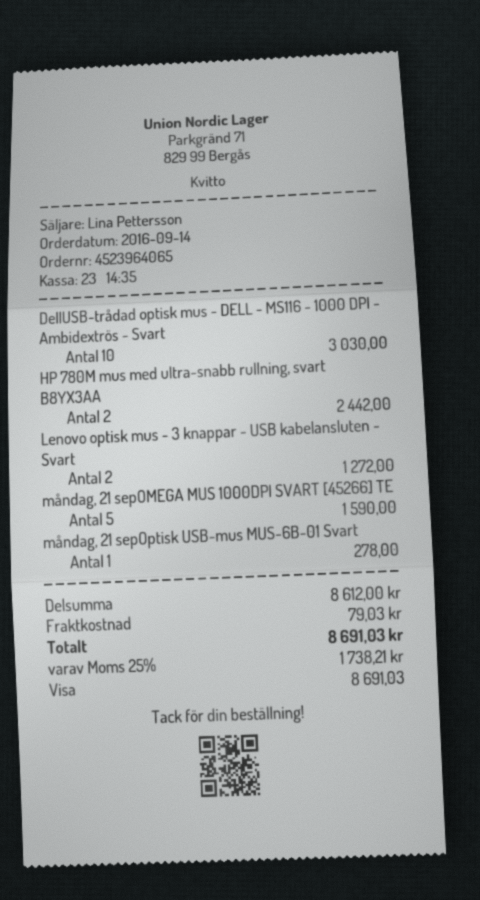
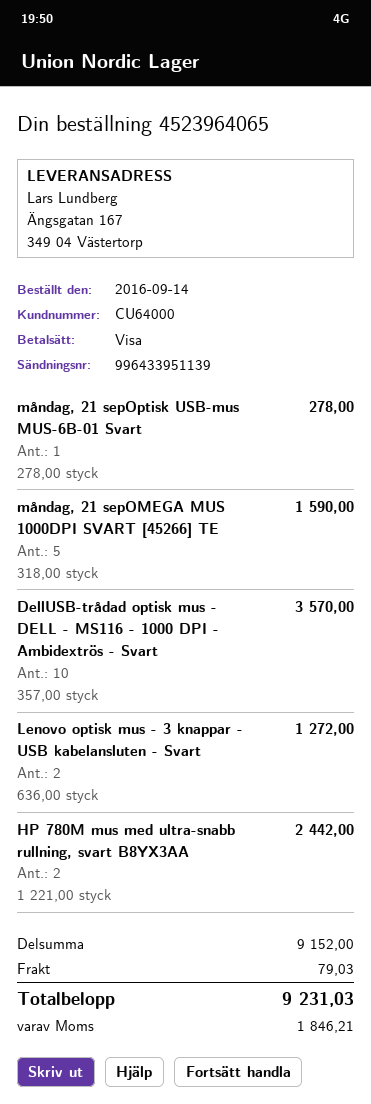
DellUSB-trådad optisk mus - DELL - MS116 - 1000 DPI - Ambidextrös - Svart: 10 for 3030.00 -> 10 for 3570.00
subtotal: 8612.00 -> 9152.00
tax: 1738.21 -> 1846.21
total: 8691.03 -> 9231.03

